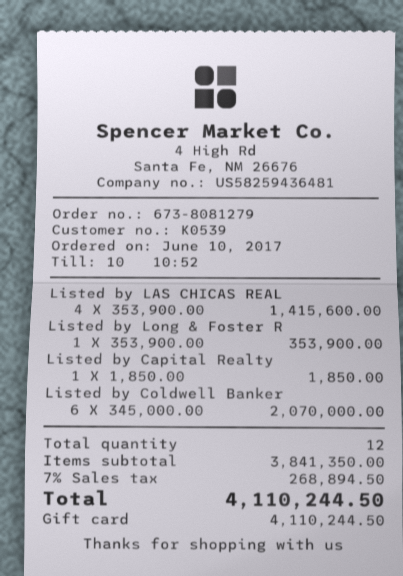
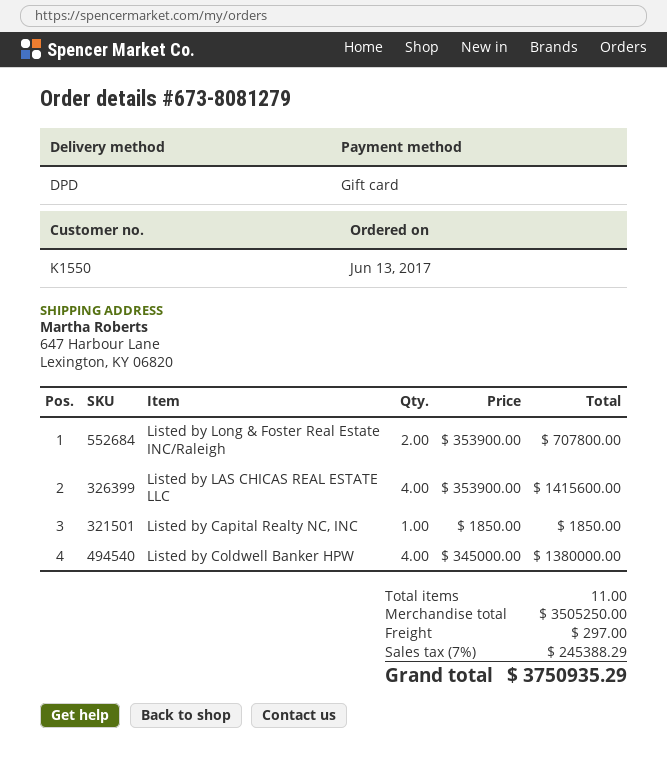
order date: 2017-06-10 -> 2017-06-13
customer number: K0539 -> K1550
Listed by Long & Foster R: 1 x 353900.00 = 353900.00 -> 2 x 353900.00 = 707800.00
Listed by Coldwell Banker: 6 x 345000.00 = 2070000.00 -> 4 x 345000.00 = 1380000.00
total quantity: 12 -> 11
subtotal: 3841350.00 -> 3505250.00
shipping: none -> 297.00
tax: 7% = 268894.50 -> 7% = 245388.29
total: 4110244.50 -> 3750935.29

